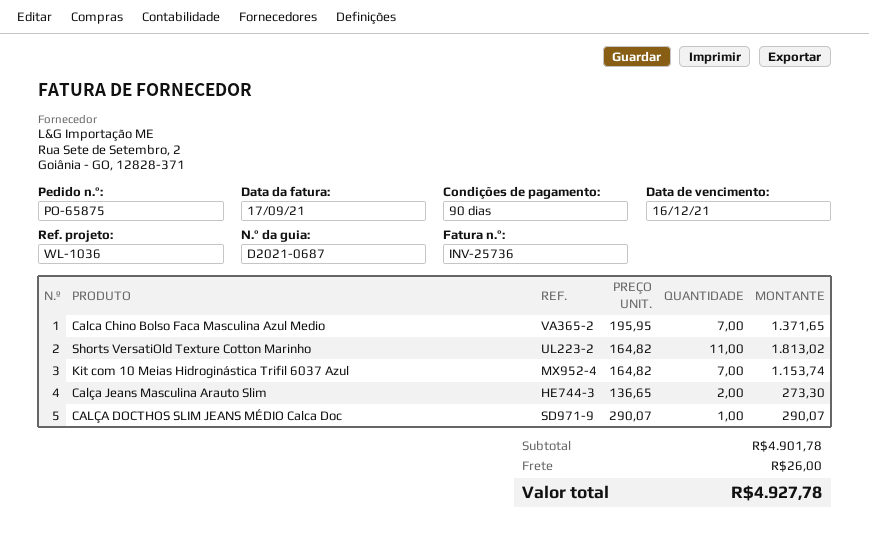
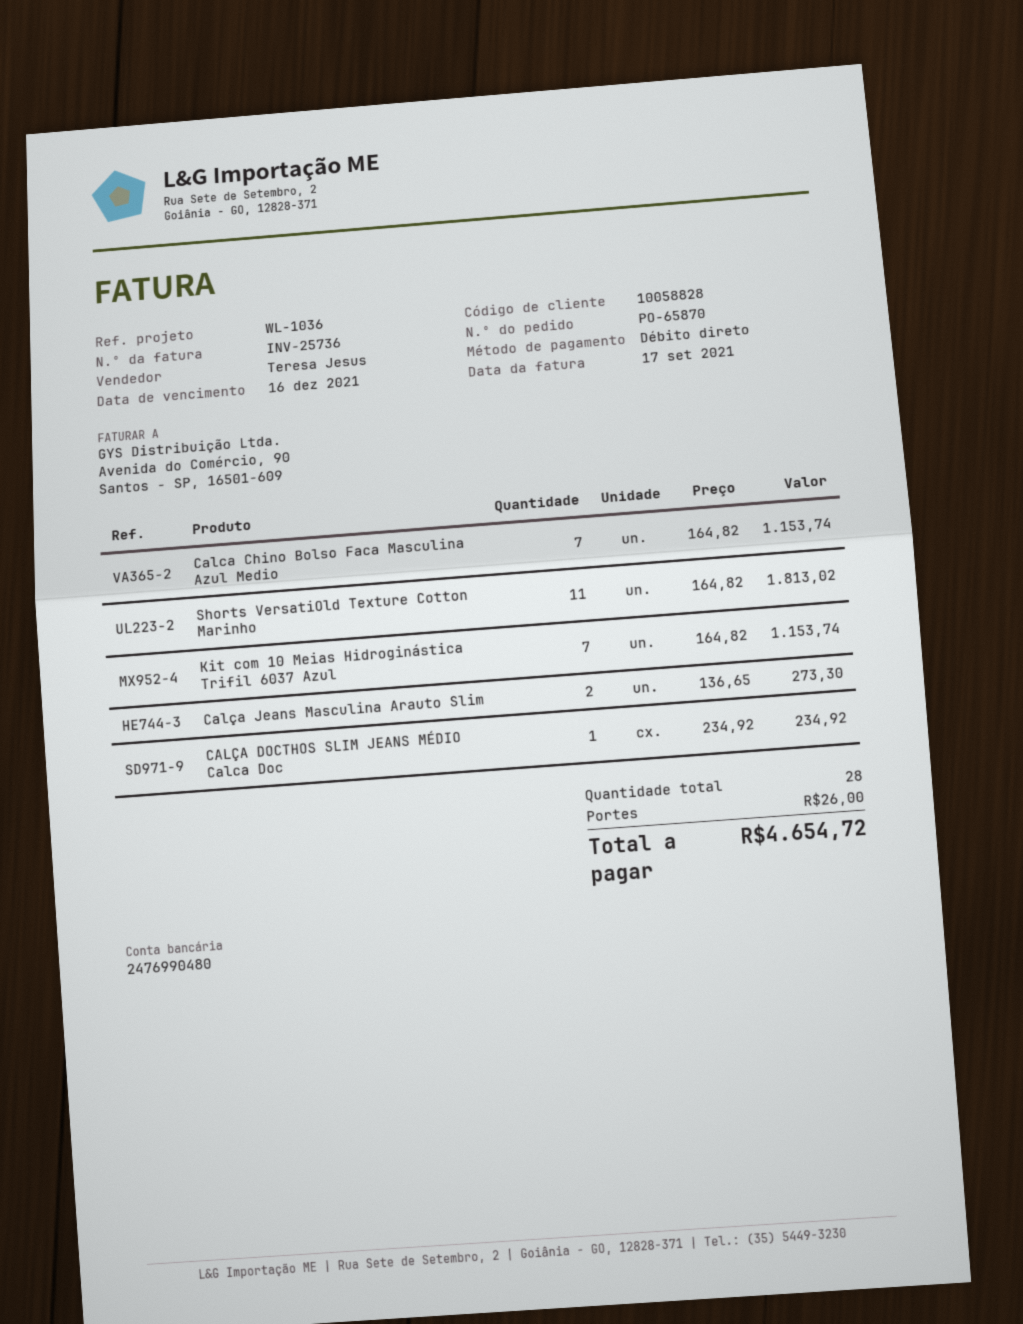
order number: PO-65875 -> PO-65870
Calca Chino Bolso Faca Masculina Azul Medio: 7 x 195.95 = 1371.65 -> 7 x 164.82 = 1153.74
CALÇA DOCTHOS SLIM JEANS MÉDIO Calca Doc: 1 x 290.07 = 290.07 -> 1 x 234.92 = 234.92
total: 4927.78 -> 4654.72

